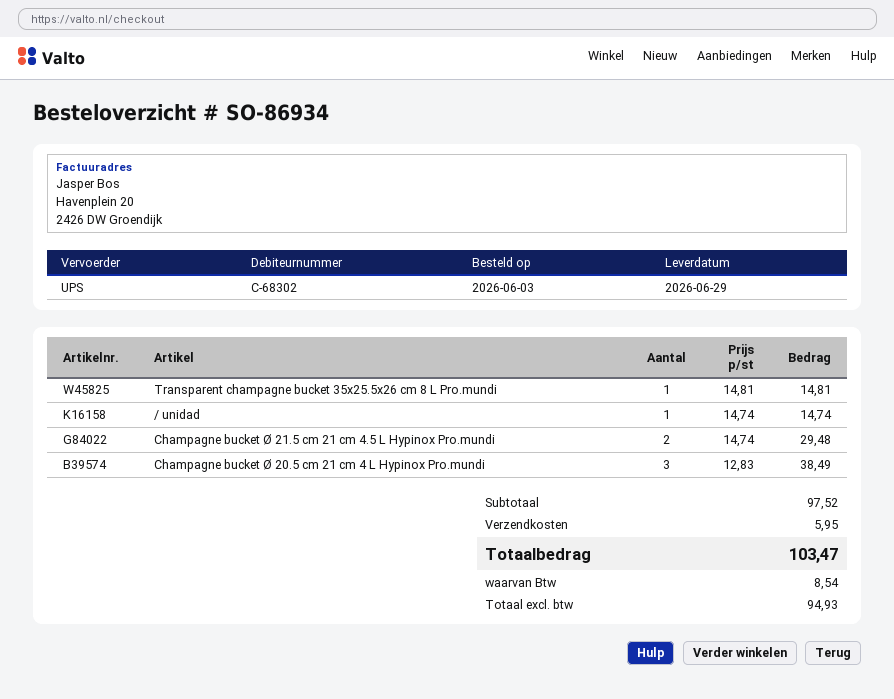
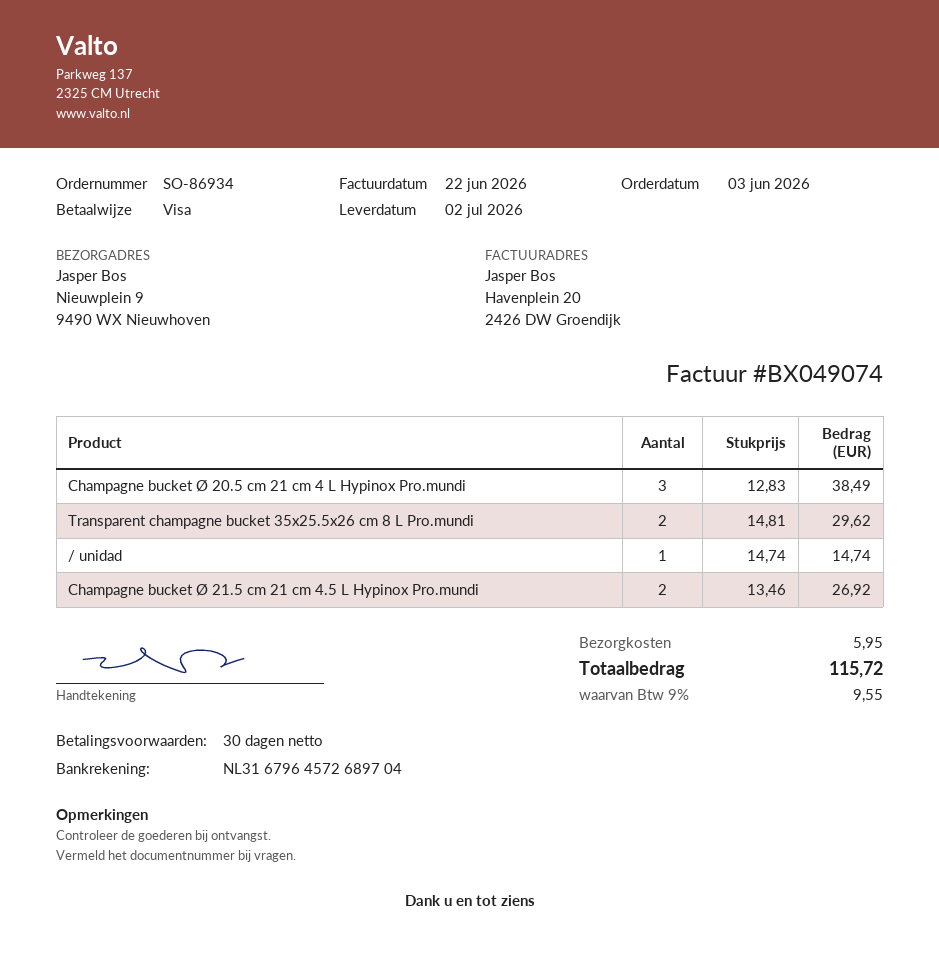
delivery date: 2026-06-29 -> 2026-07-02
Transparent champagne bucket 35x25.5x26 cm 8 L Pro.mundi: 1 x 14.81 = 14.81 -> 2 x 14.81 = 29.62
Champagne bucket Ø 21.5 cm 21 cm 4.5 L Hypinox Pro.mundi: 2 x 14.74 = 29.48 -> 2 x 13.46 = 26.92
tax: 8.54 -> 9.55
total: 103.47 -> 115.72

